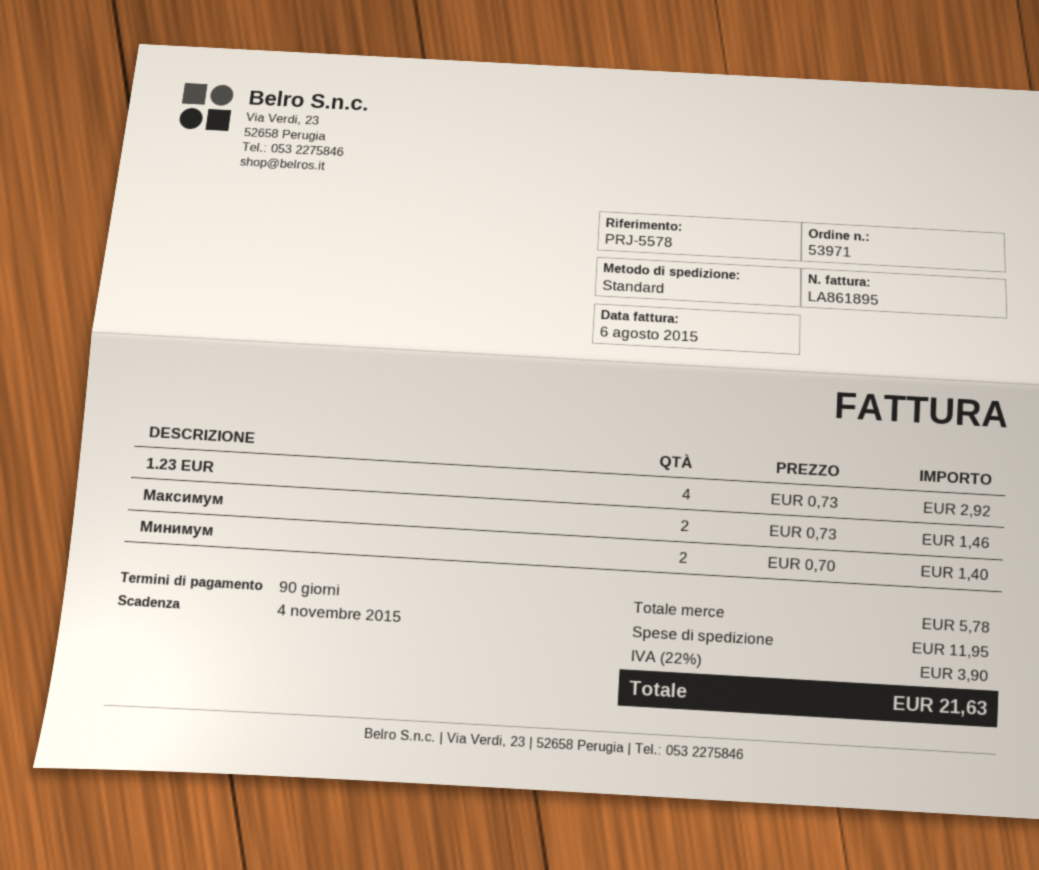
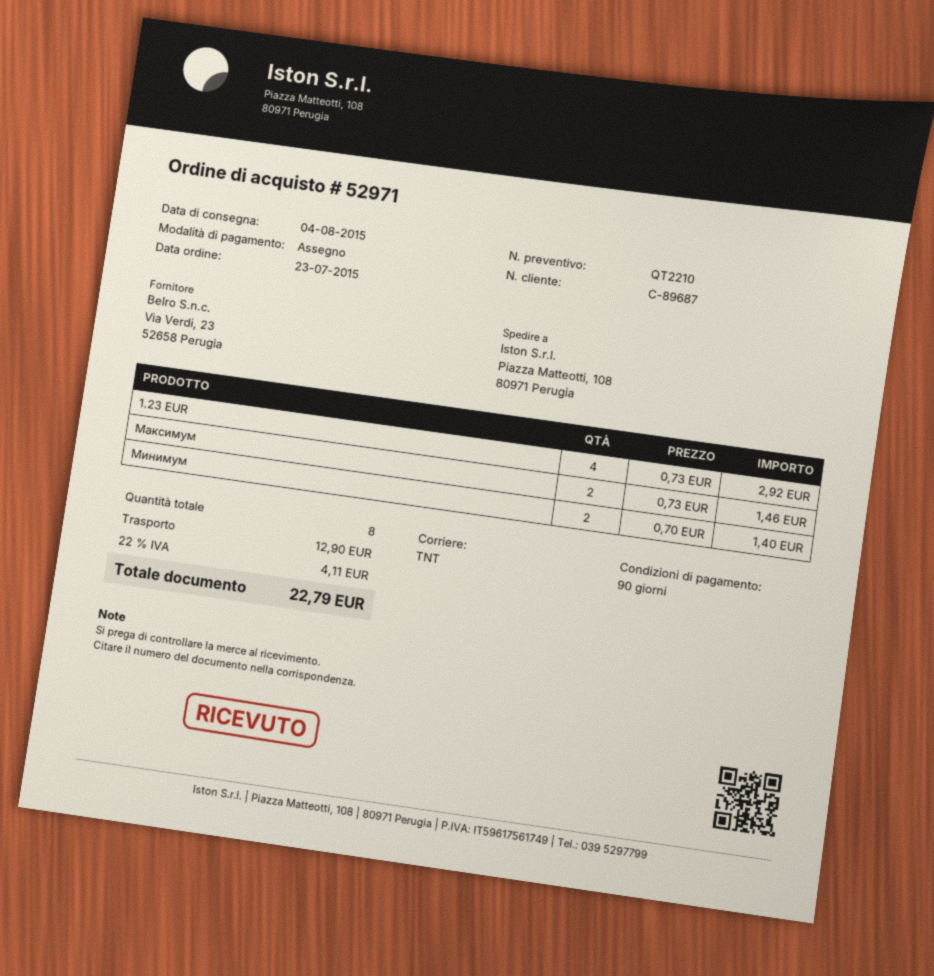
order number: 53971 -> 52971
shipping method: standard -> TNT
shipping: 11.95 -> 12.90
tax: 22% = 3.90 -> 22% = 4.11
total: 21.63 -> 22.79

